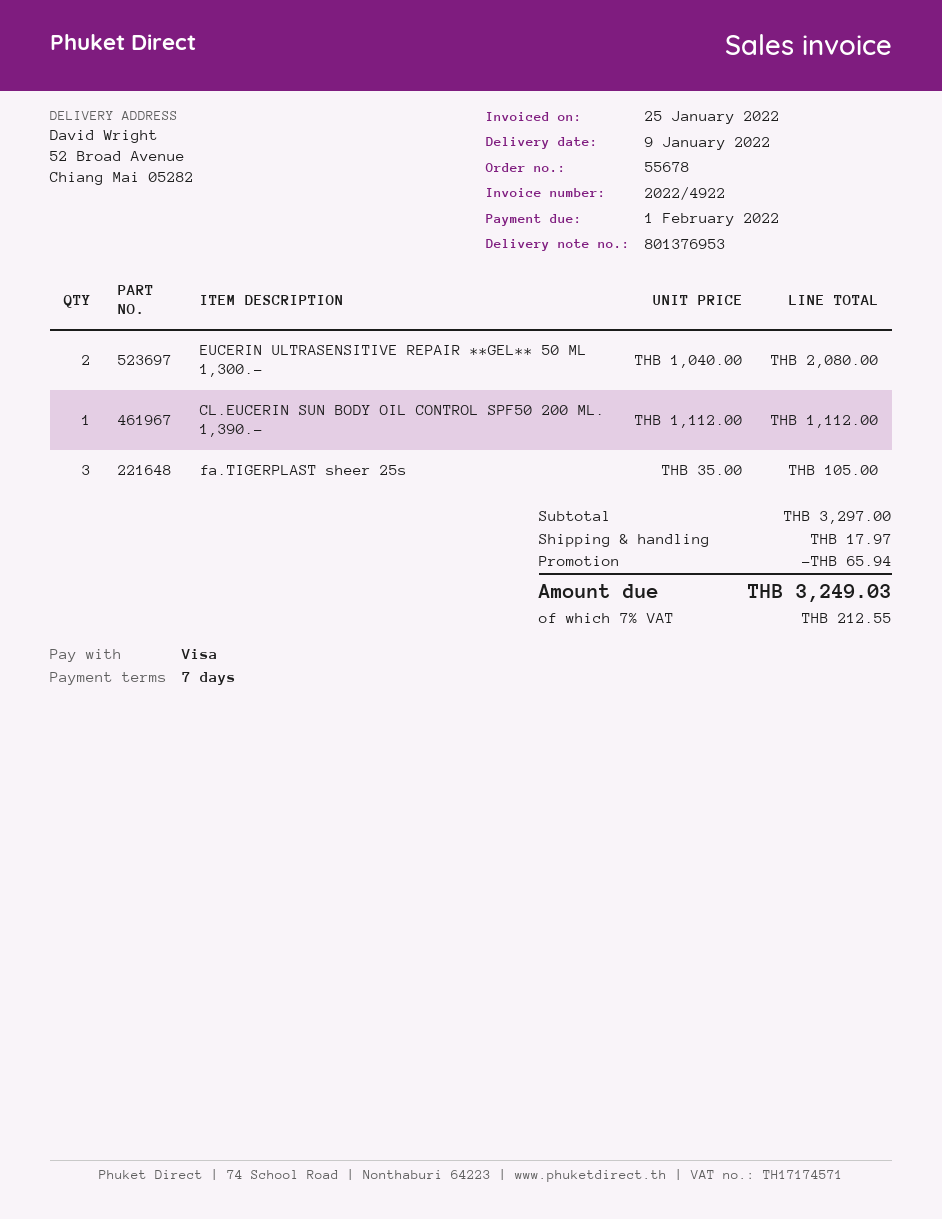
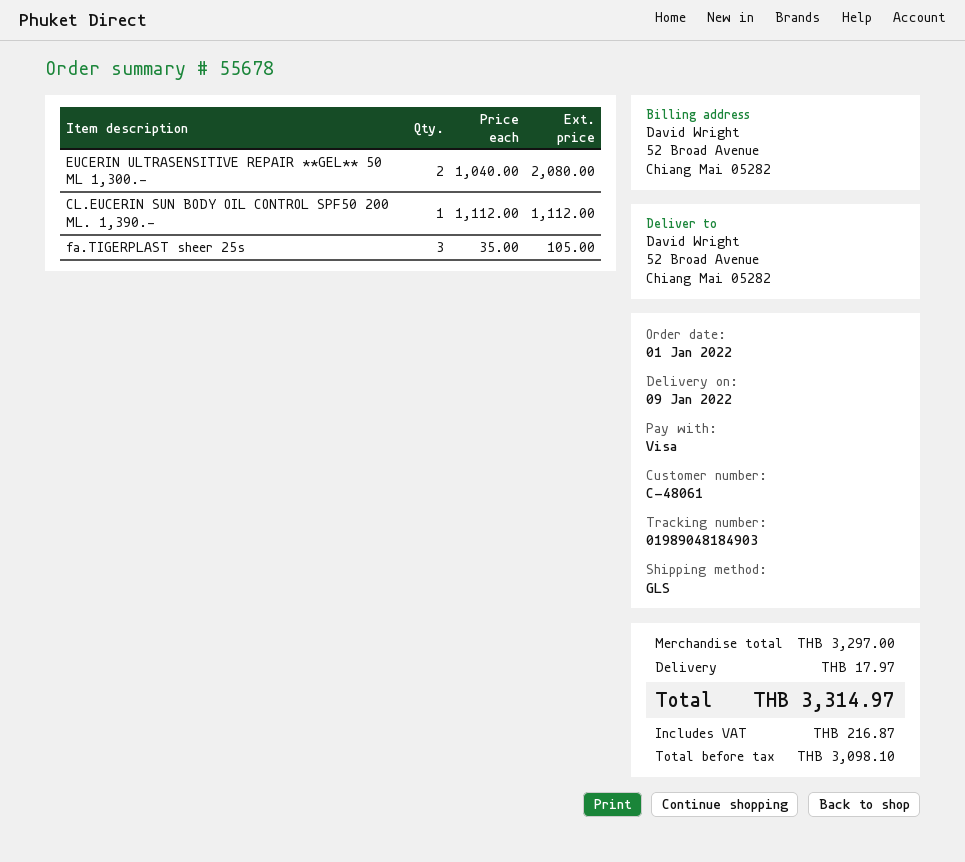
discount: 65.94 -> none
tax: 212.55 -> 216.87
total: 3249.03 -> 3314.97

